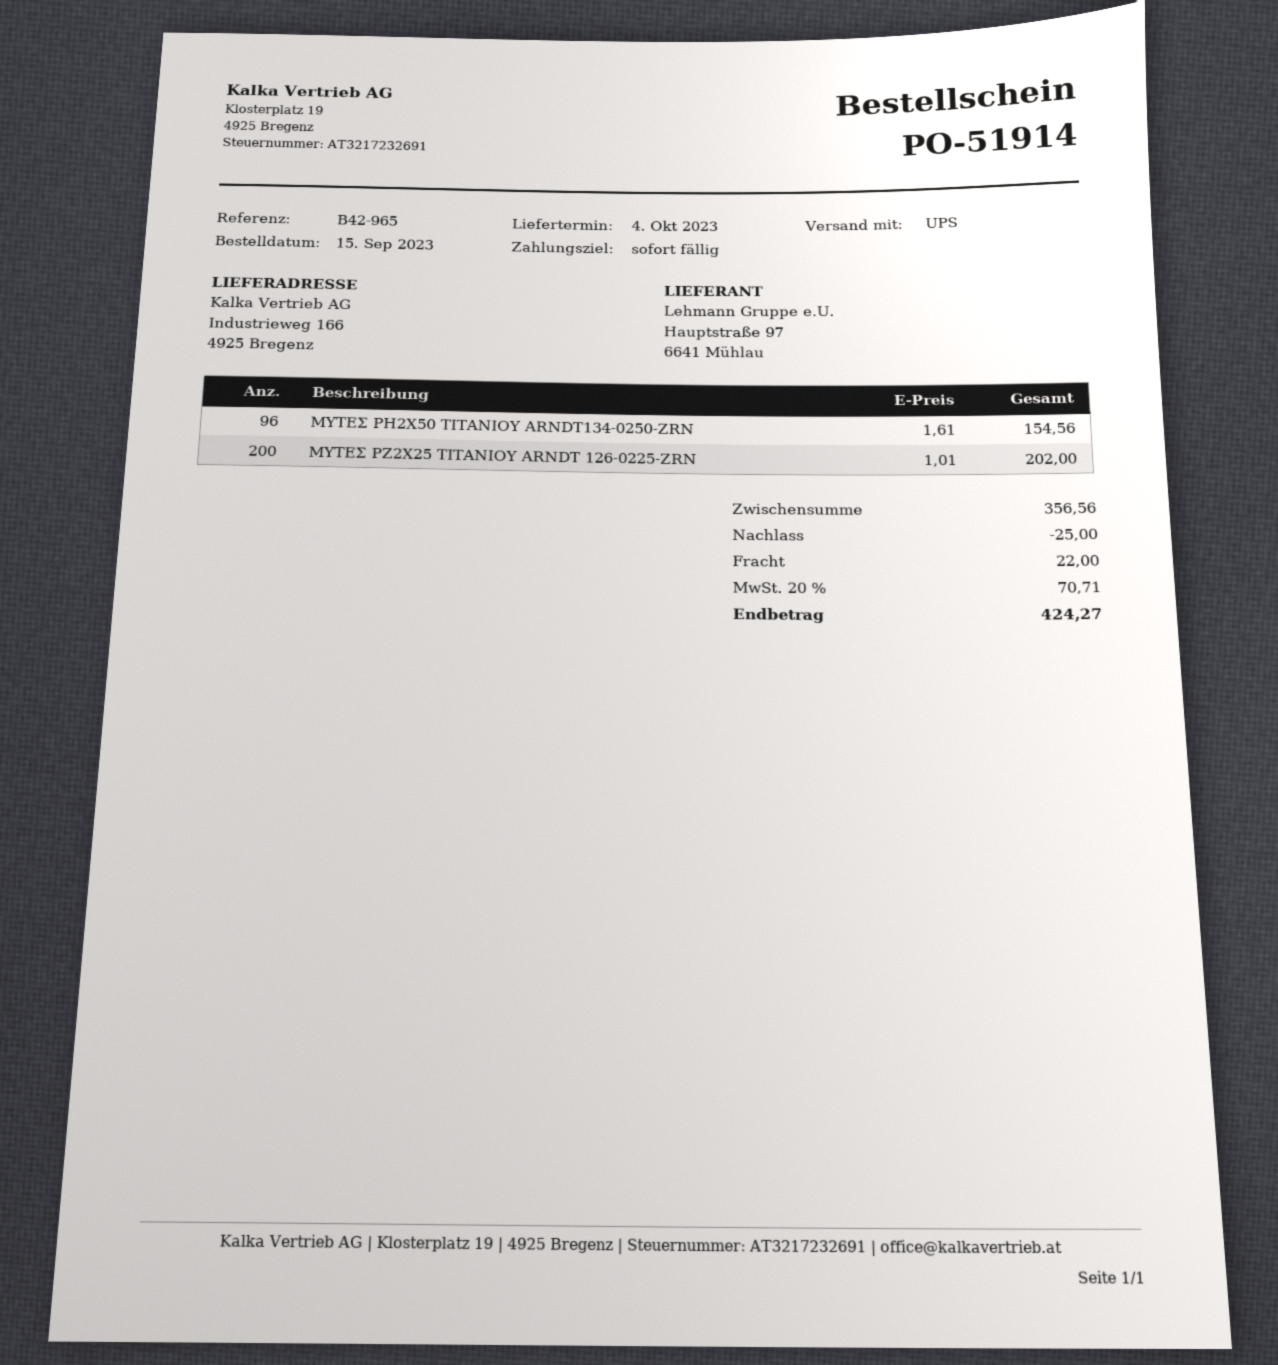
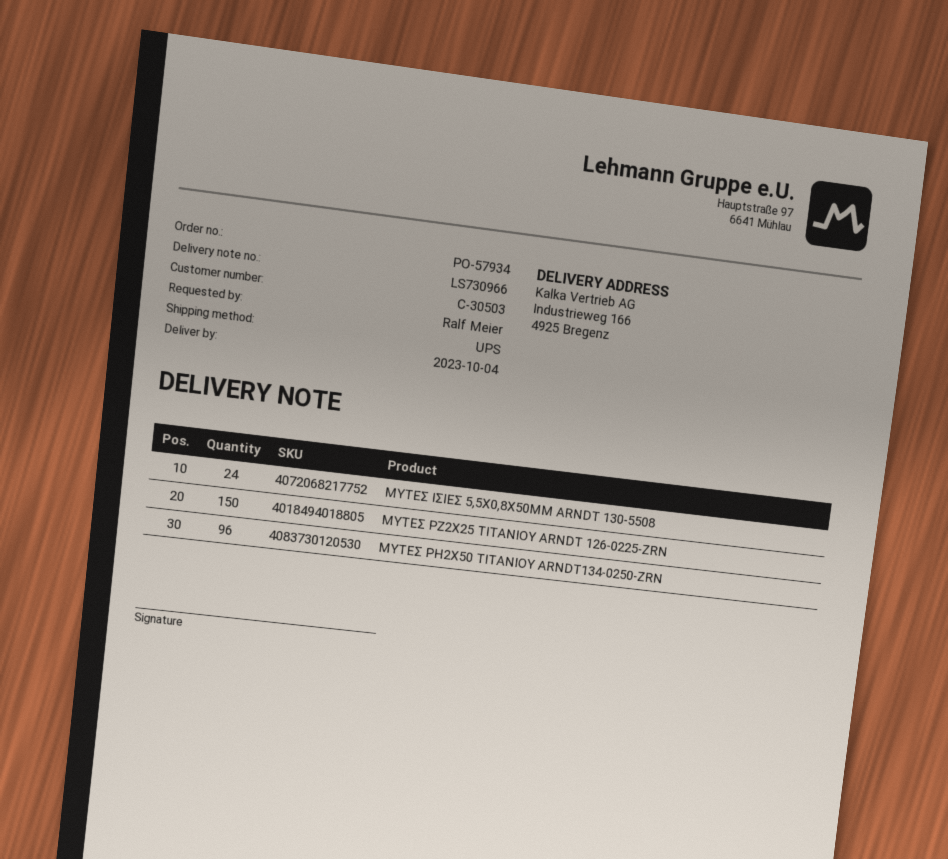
order number: PO-51914 -> PO-57934
ΜΥΤΕΣ PZ2X25 ΤΙΤΑΝΙΟΥ ARNDT 126-0225-ZRN: 200 -> 150
ΜΥΤΕΣ ΙΣΙΕΣ 5,5X0,8X50MM ARNDT 130-5508: none -> 24

